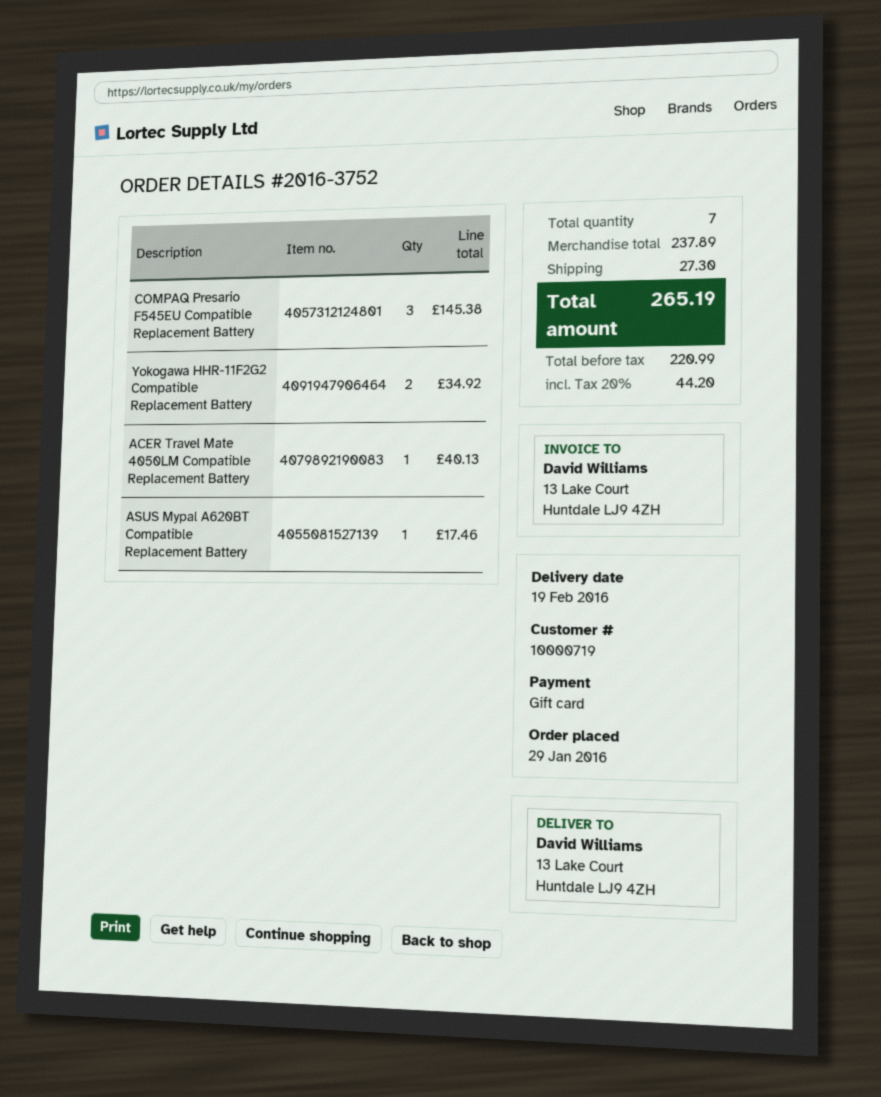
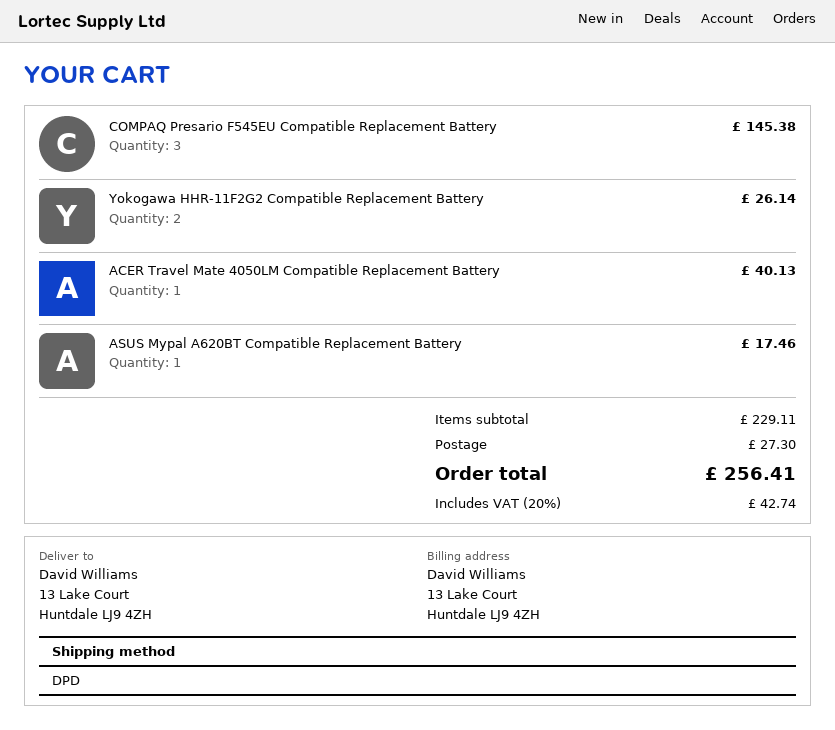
Yokogawa HHR-11F2G2 Compatible Replacement Battery: 2 for 34.92 -> 2 for 26.14
subtotal: 237.89 -> 229.11
tax: 20% = 44.20 -> 20% = 42.74
total: 265.19 -> 256.41

